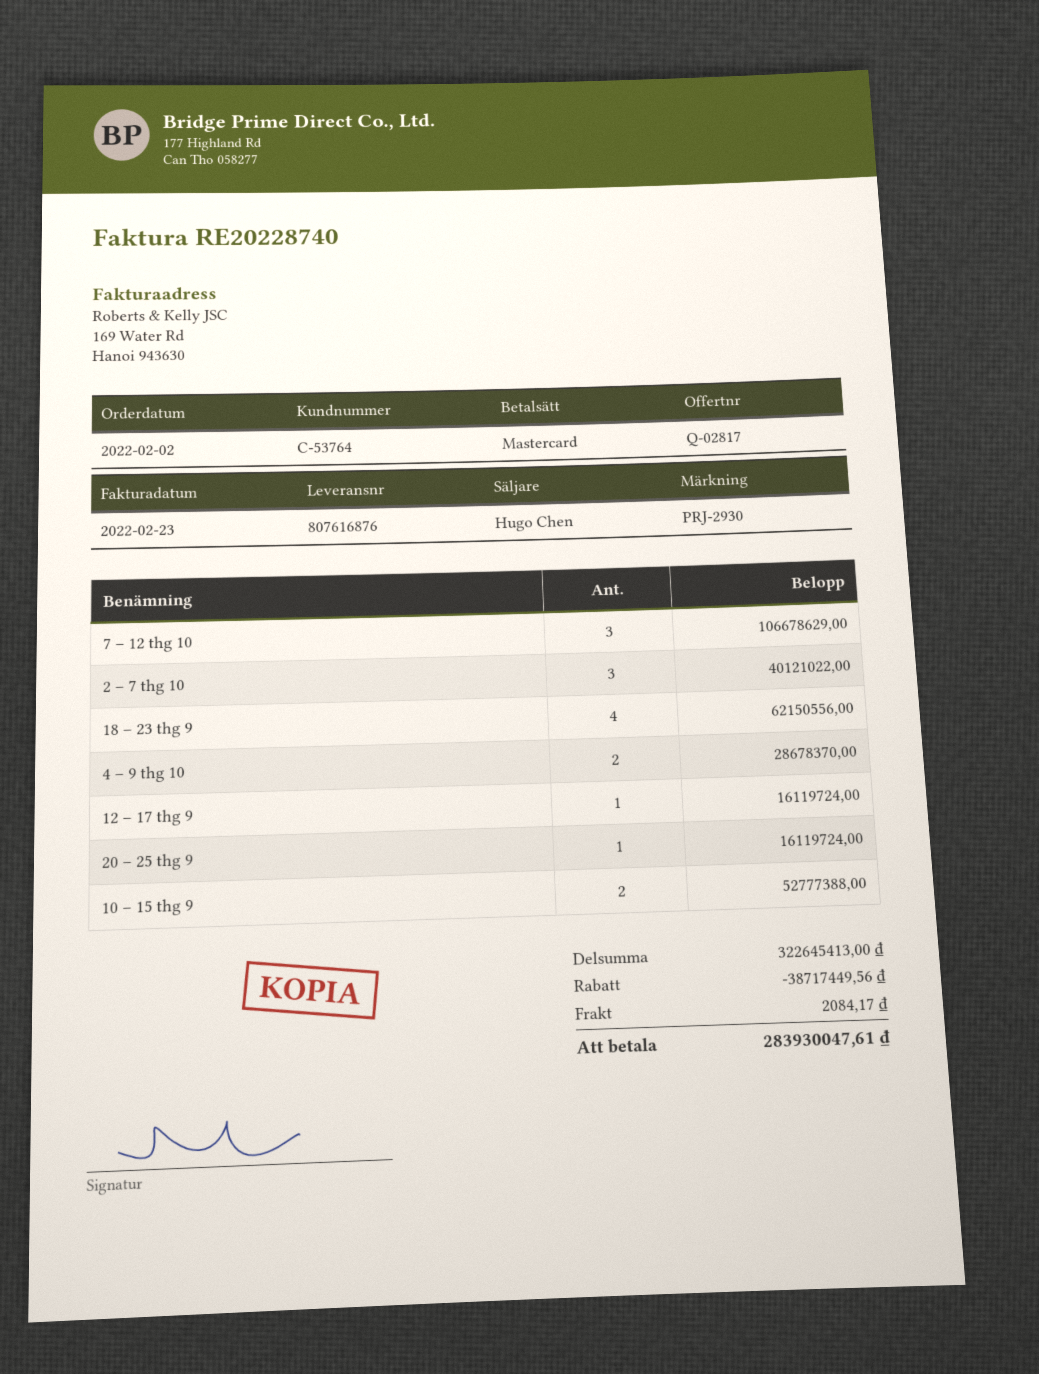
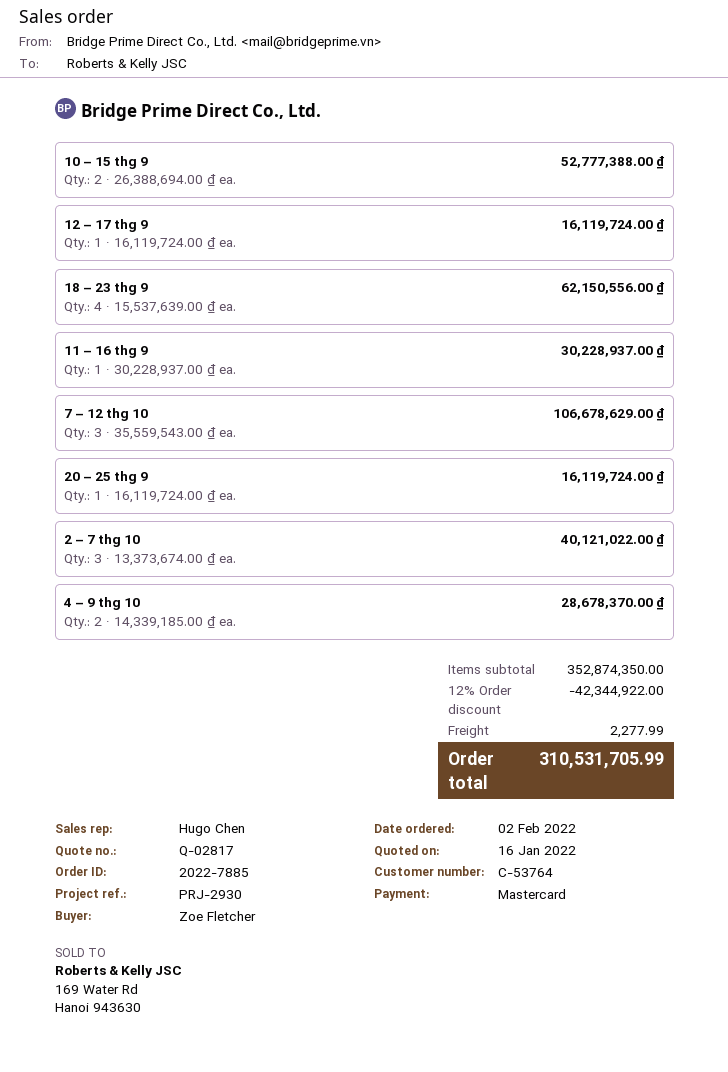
11 – 16 thg 9: none -> 1 for 30228937.00
subtotal: 322645413.00 -> 352874350.00
discount: 38717449.56 -> 42344922.00
shipping: 2084.17 -> 2277.99
total: 283930047.61 -> 310531705.99

